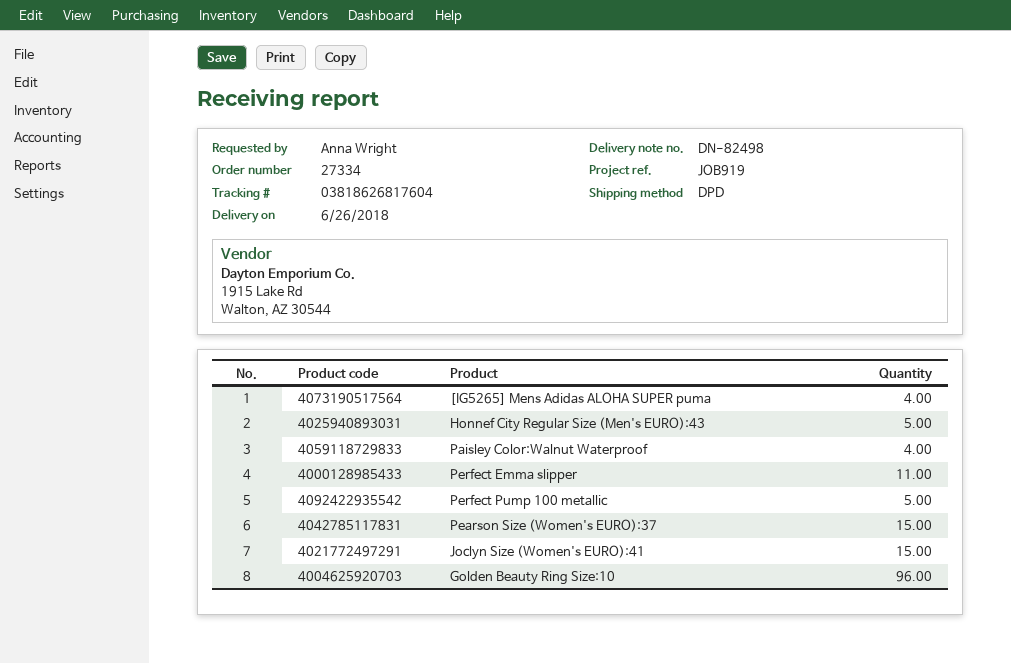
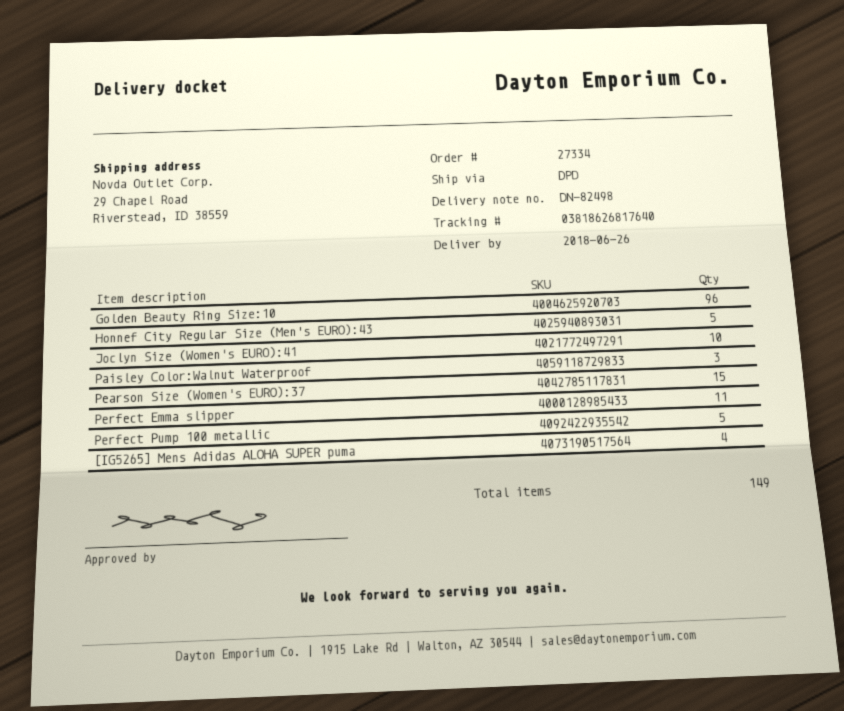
tracking number: 03818626817604 -> 03818626817640
Paisley Color:Walnut Waterproof: 4 -> 3
Joclyn Size (Women's EURO):41: 15 -> 10

